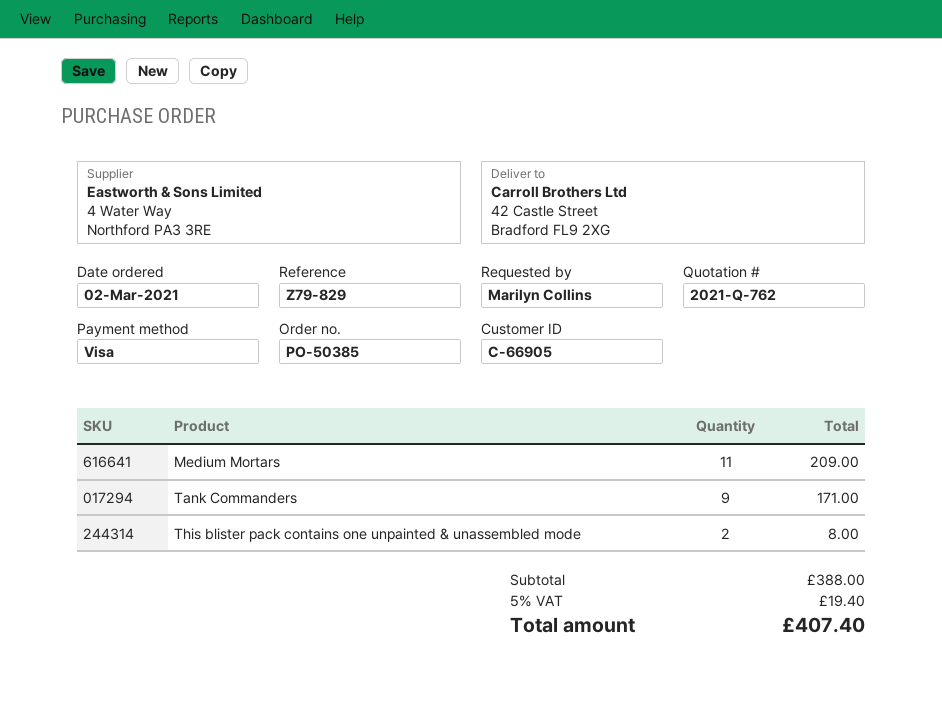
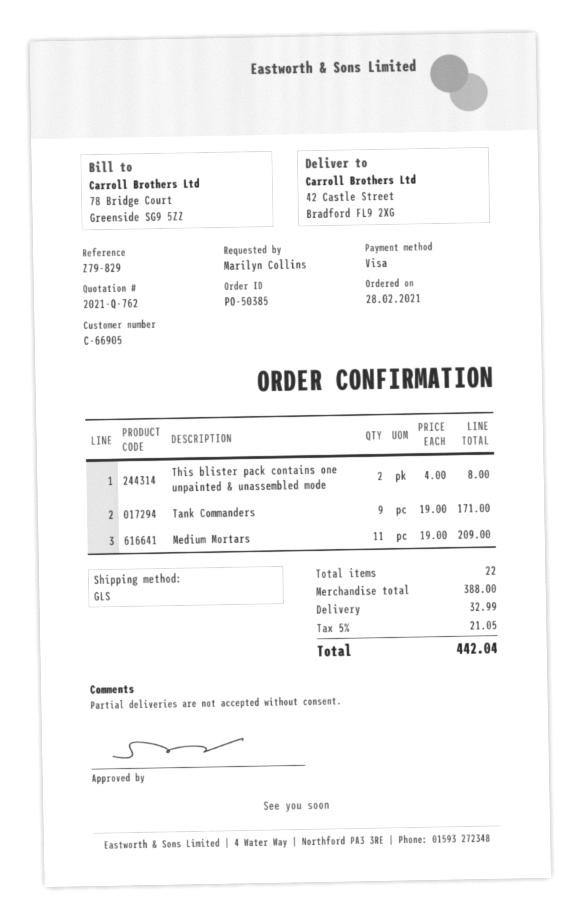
order date: 2021-03-02 -> 2021-02-28
shipping: none -> 32.99
tax: 5% = 19.40 -> 5% = 21.05
total: 407.40 -> 442.04

